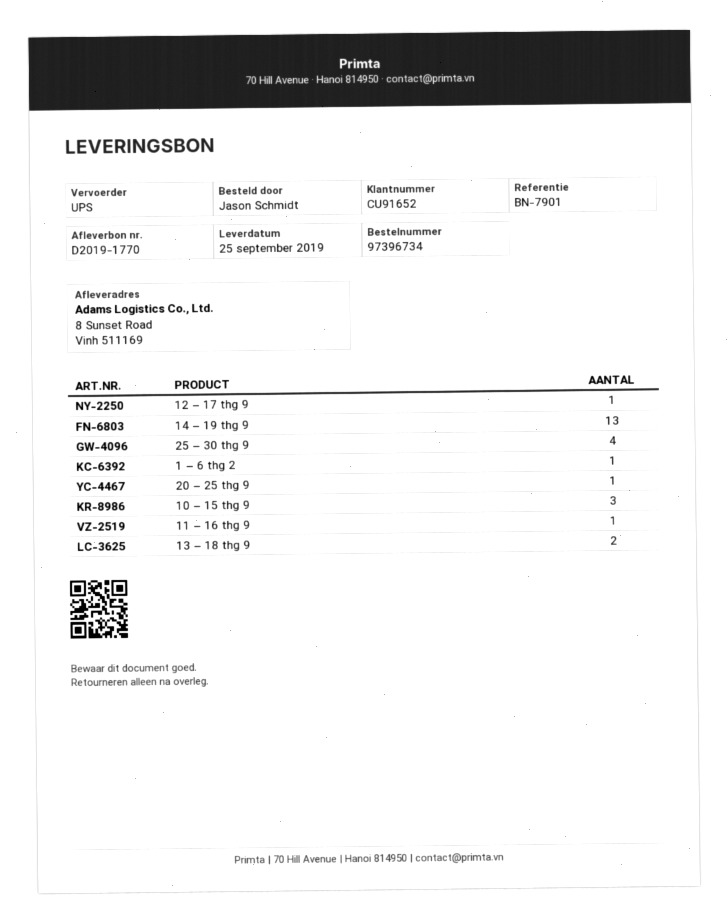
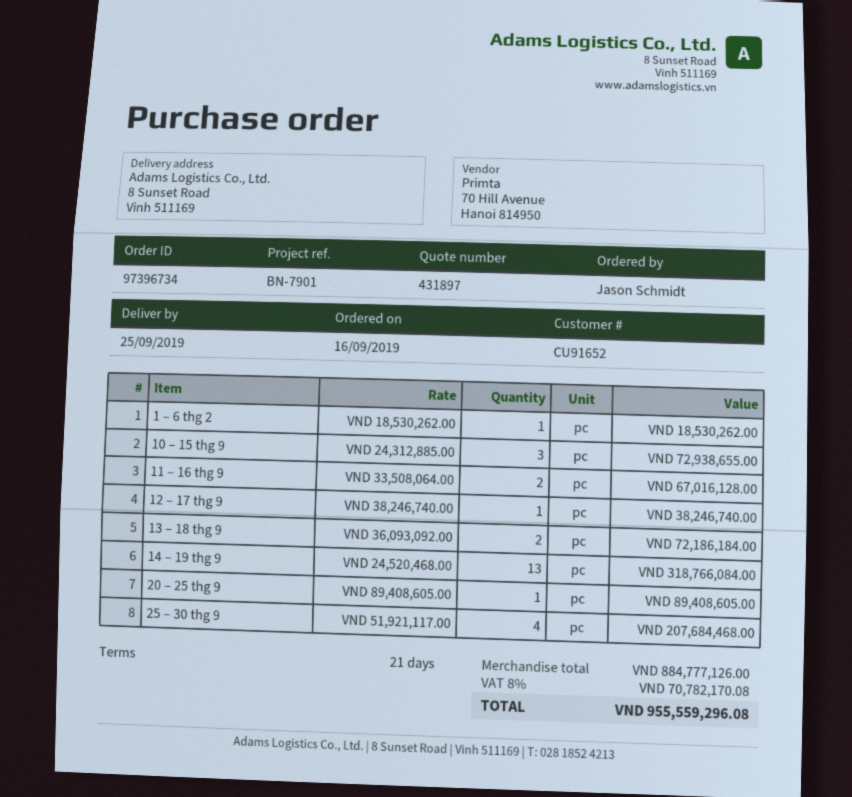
11 – 16 thg 9: 1 -> 2

